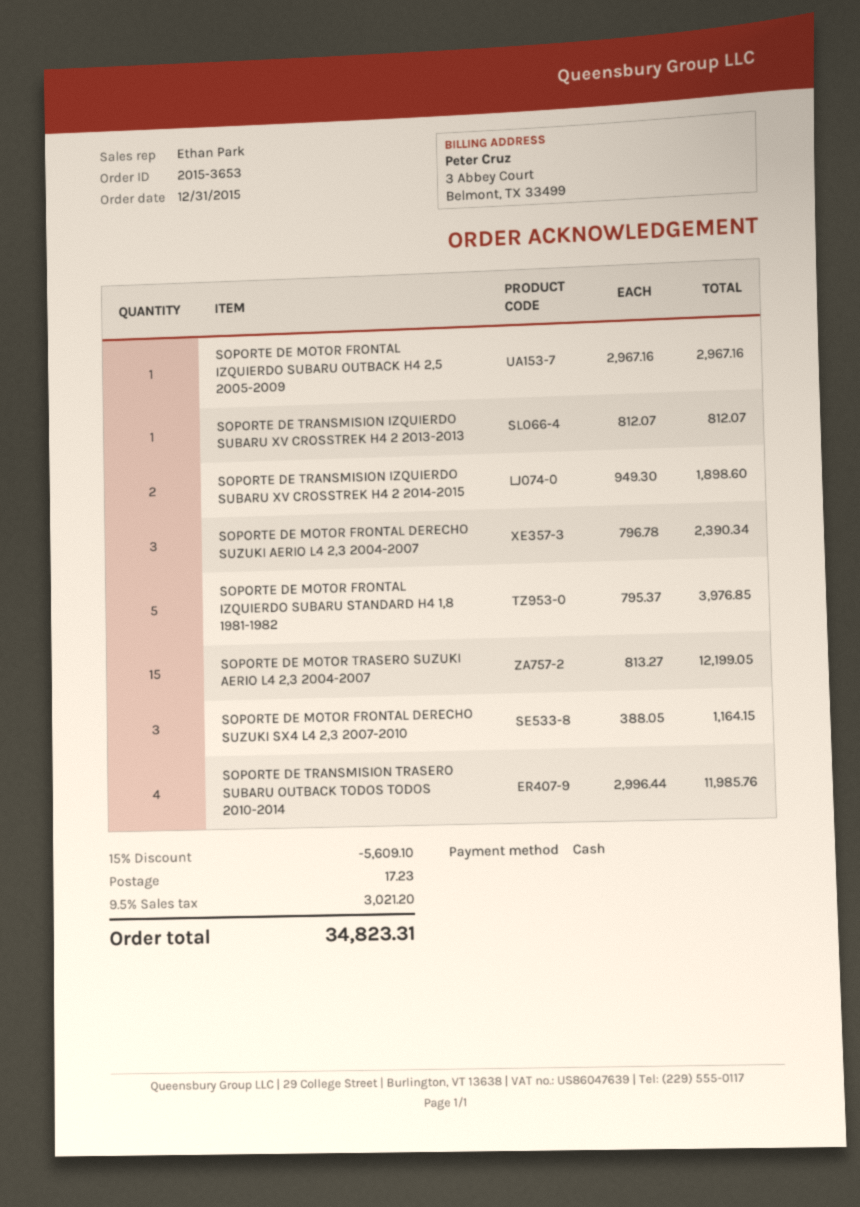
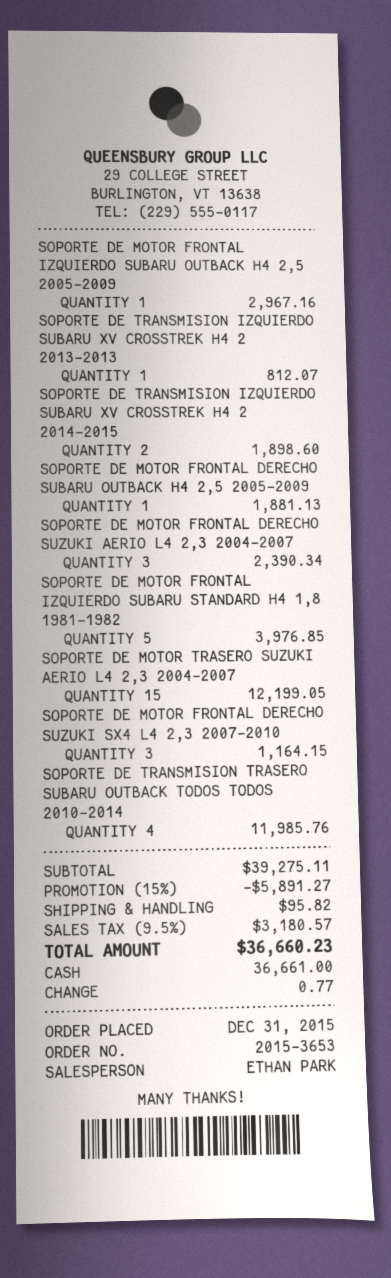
SOPORTE DE MOTOR FRONTAL DERECHO SUBARU OUTBACK H4 2,5 2005-2009: none -> 1 for 1881.13
discount: 15% = 5609.10 -> 15% = 5891.27
shipping: 17.23 -> 95.82
tax: 9.5% = 3021.20 -> 9.5% = 3180.57
total: 34823.31 -> 36660.23

